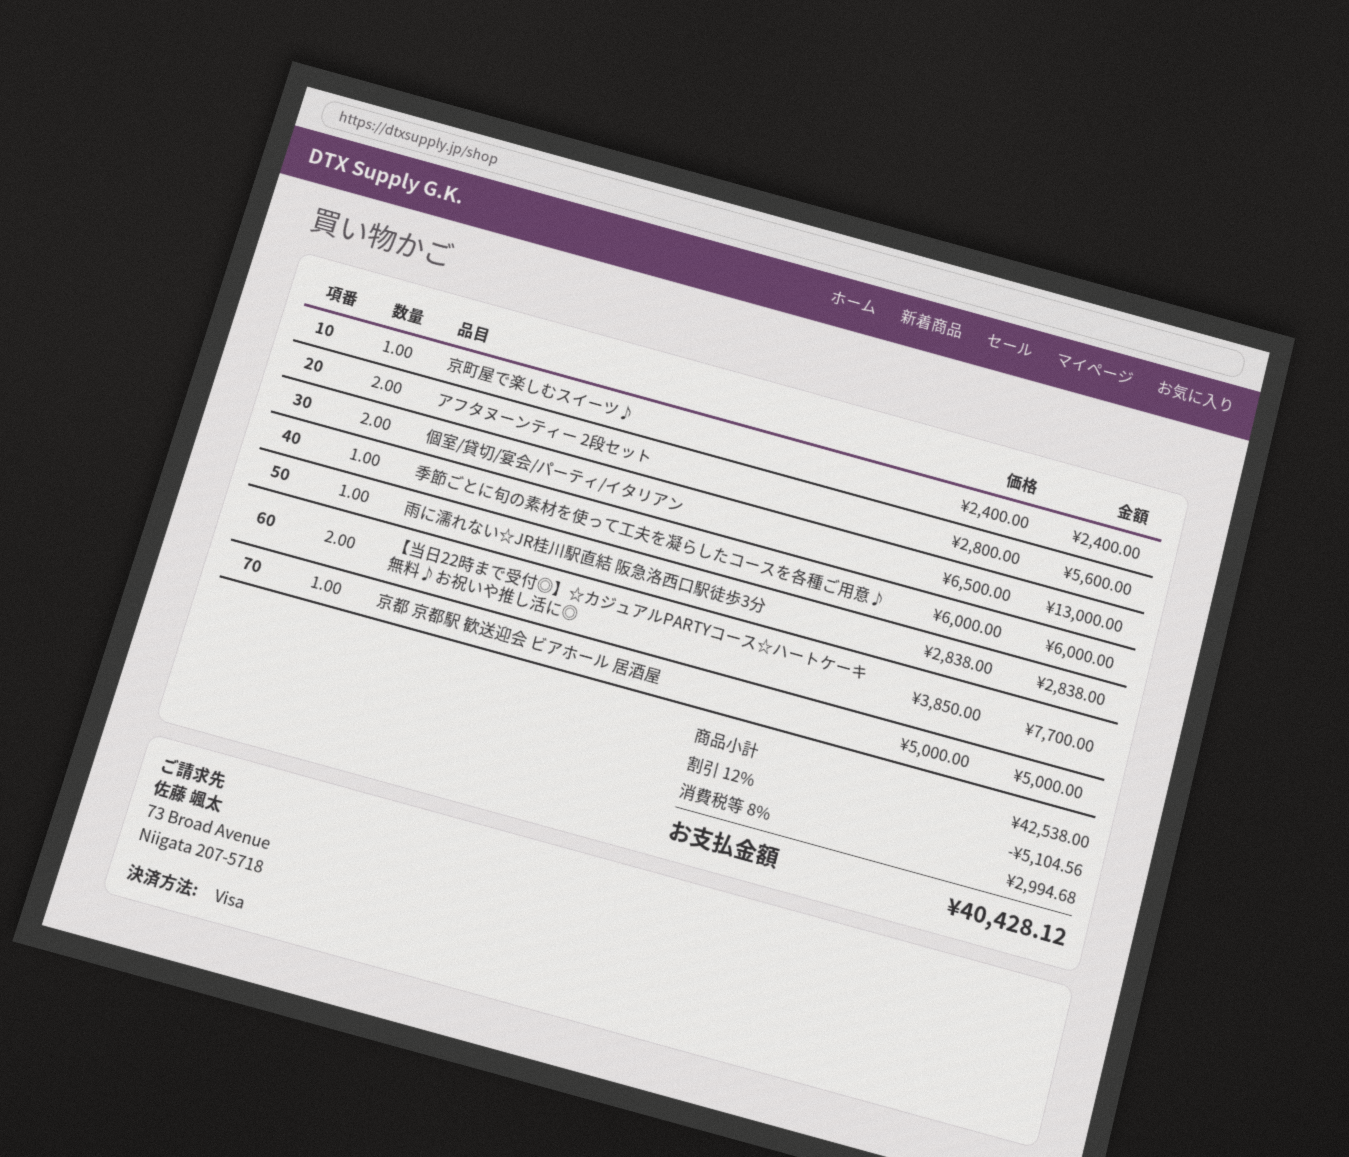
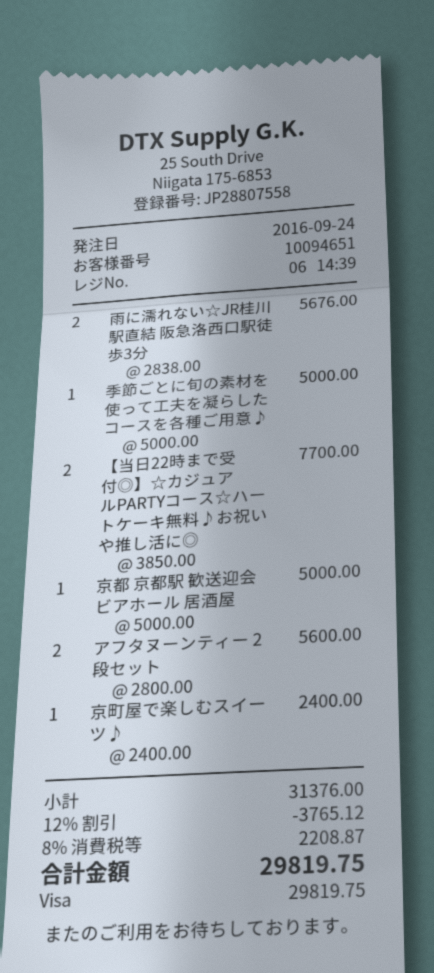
個室/貸切/宴会/パーティ/イタリアン: 2 x 6500.00 = 13000.00 -> none
季節ごとに旬の素材を使って工夫を凝らしたコースを各種ご用意♪: 1 x 6000.00 = 6000.00 -> 1 x 5000.00 = 5000.00
雨に濡れない☆JR桂川駅直結 阪急洛西口駅徒歩3分: 1 x 2838.00 = 2838.00 -> 2 x 2838.00 = 5676.00
subtotal: 42538.00 -> 31376.00
discount: 12% = 5104.56 -> 12% = 3765.12
tax: 8% = 2994.68 -> 8% = 2208.87
total: 40428.12 -> 29819.75

